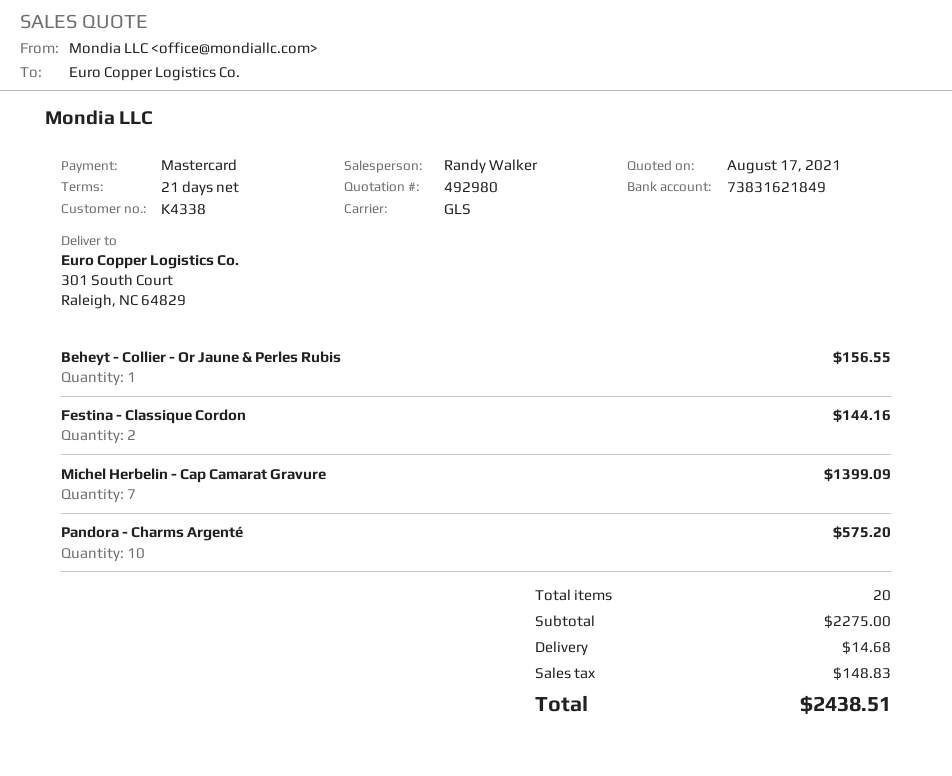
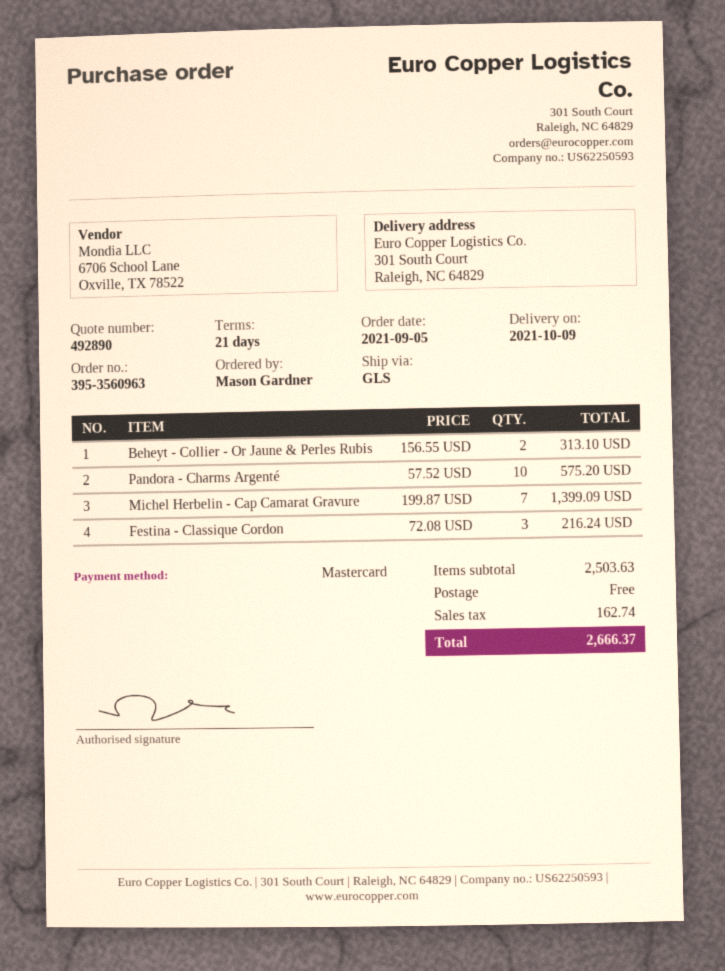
quote number: 492980 -> 492890
Beheyt - Collier - Or Jaune & Perles Rubis: 1 for 156.55 -> 2 for 313.10
Festina - Classique Cordon: 2 for 144.16 -> 3 for 216.24
subtotal: 2275.00 -> 2503.63
shipping: 14.68 -> 0.00
tax: 148.83 -> 162.74
total: 2438.51 -> 2666.37

